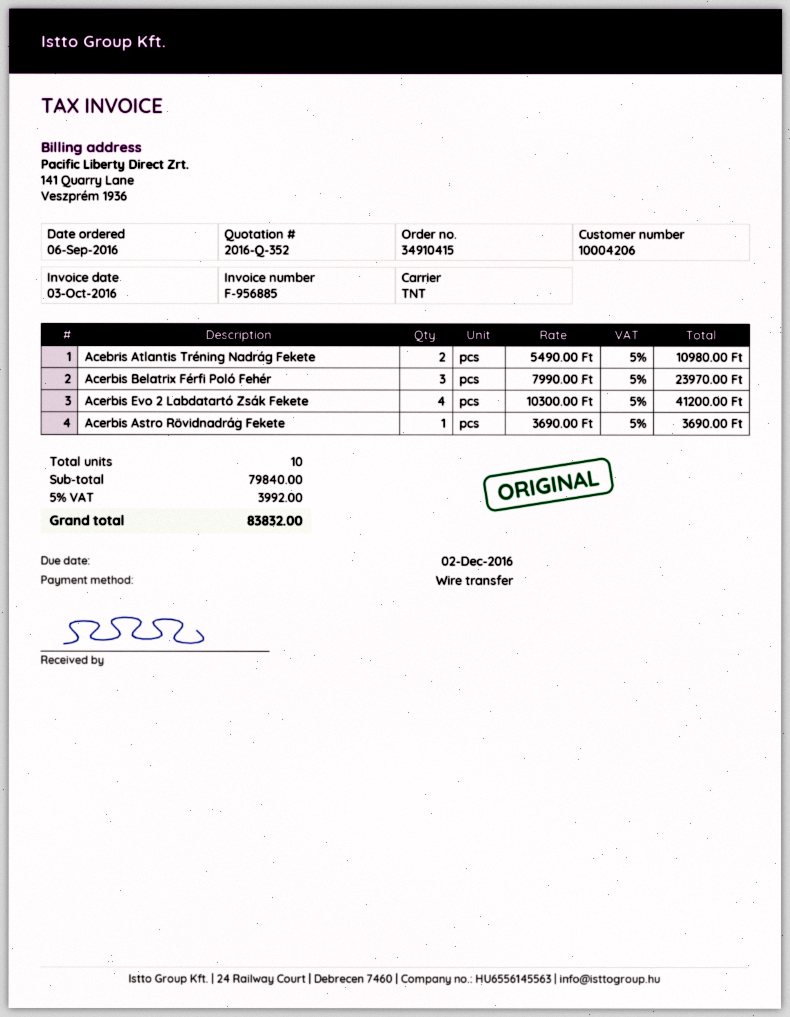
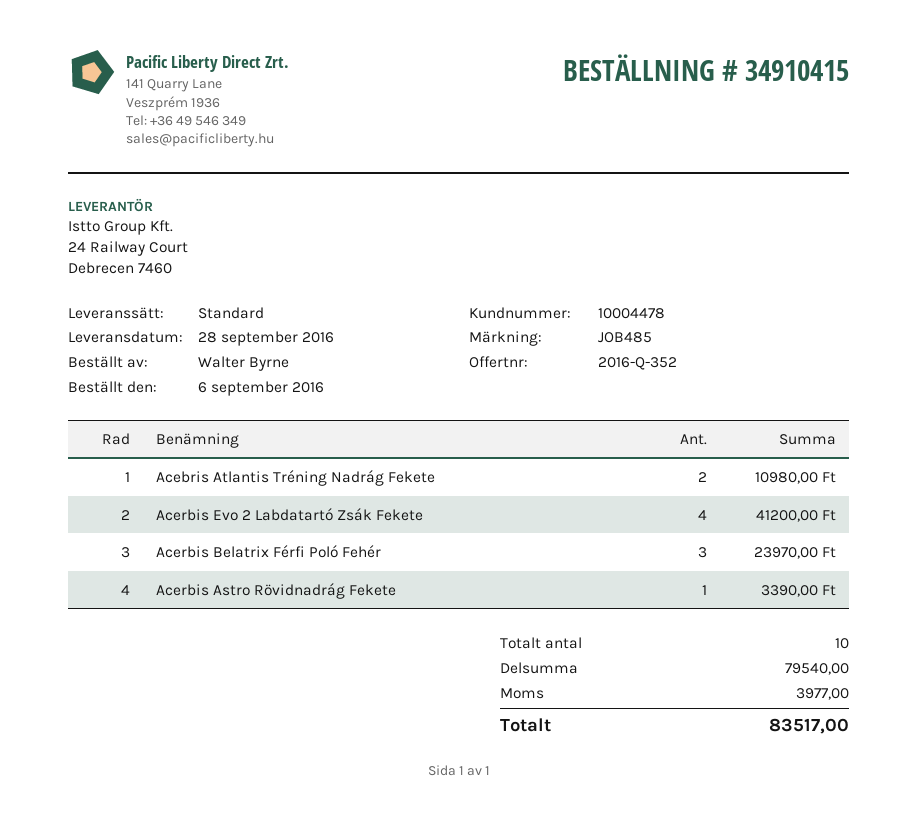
customer number: 10004206 -> 10004478
shipping method: TNT -> standard
Acerbis Astro Rövidnadrág Fekete: 1 for 3690.00 -> 1 for 3390.00
subtotal: 79840.00 -> 79540.00
tax: 3992.00 -> 3977.00
total: 83832.00 -> 83517.00

